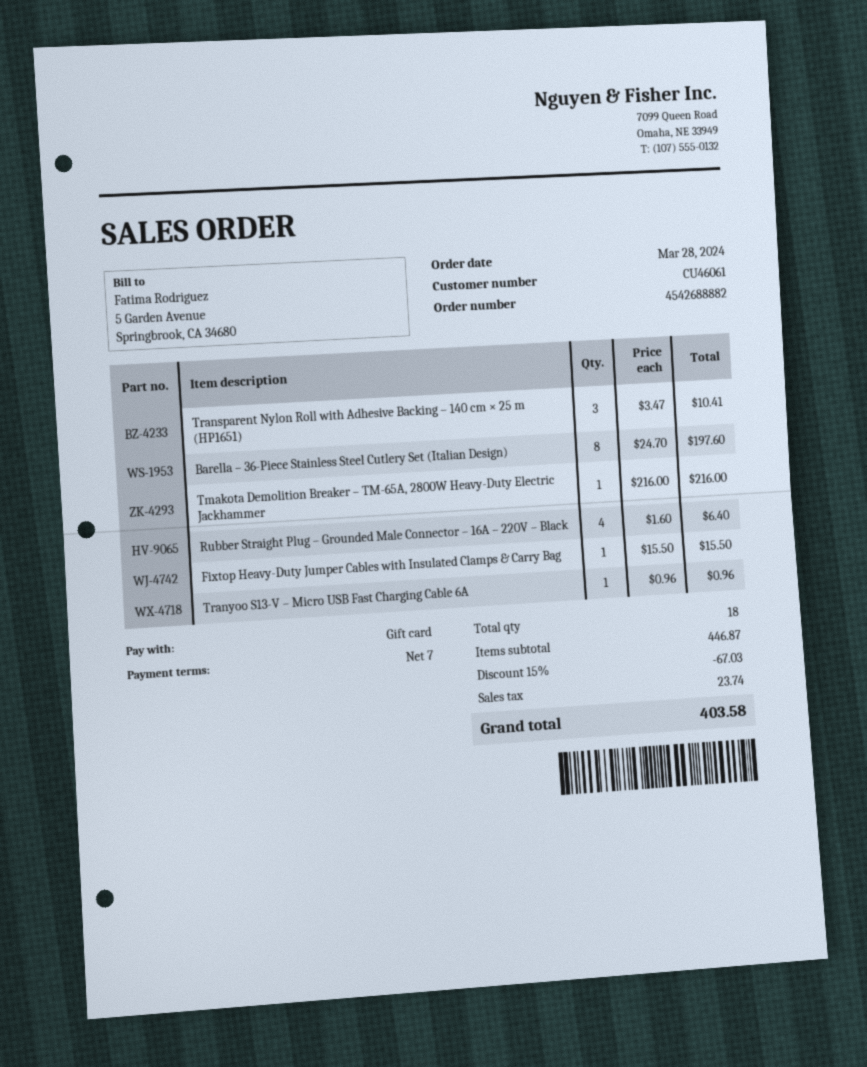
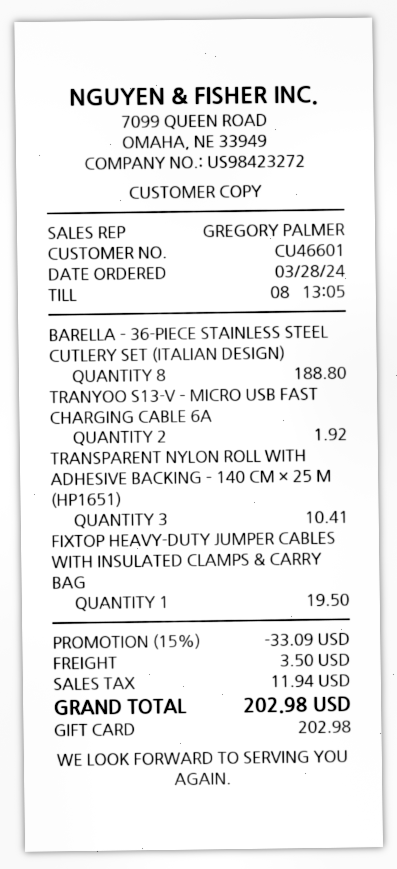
customer number: CU46061 -> CU46601
Barella – 36-Piece Stainless Steel Cutlery Set (Italian Design): 8 for 197.60 -> 8 for 188.80
Tmakota Demolition Breaker – TM-65A, 2800W Heavy-Duty Electric Jackhammer: 1 for 216.00 -> none
Rubber Straight Plug – Grounded Male Connector – 16A – 220V – Black: 4 for 6.40 -> none
Fixtop Heavy-Duty Jumper Cables with Insulated Clamps & Carry Bag: 1 for 15.50 -> 1 for 19.50
Tranyoo S13-V – Micro USB Fast Charging Cable 6A: 1 for 0.96 -> 2 for 1.92
discount: 15% = 67.03 -> 15% = 33.09
shipping: none -> 3.50
tax: 23.74 -> 11.94
total: 403.58 -> 202.98

